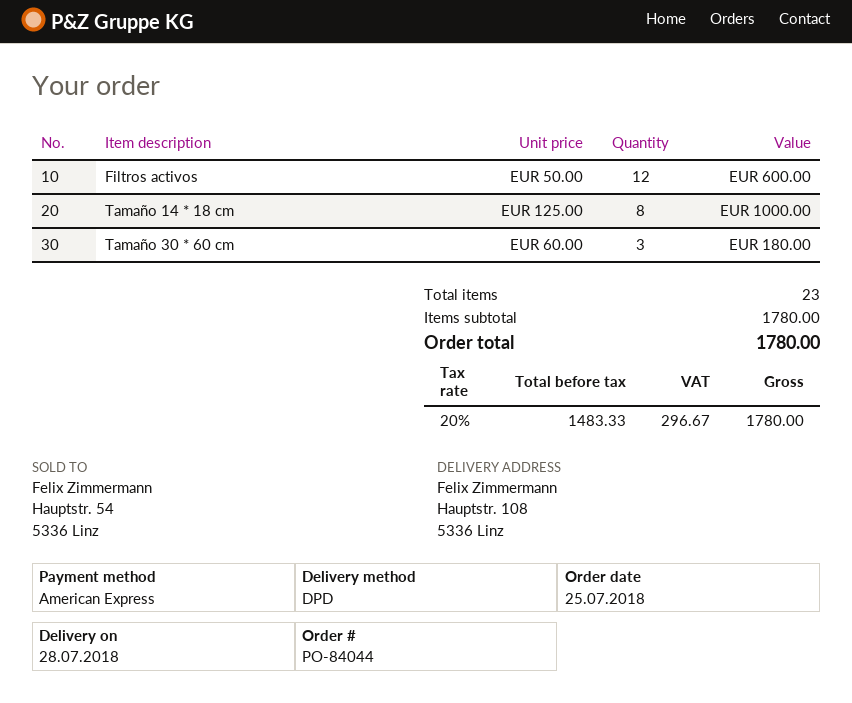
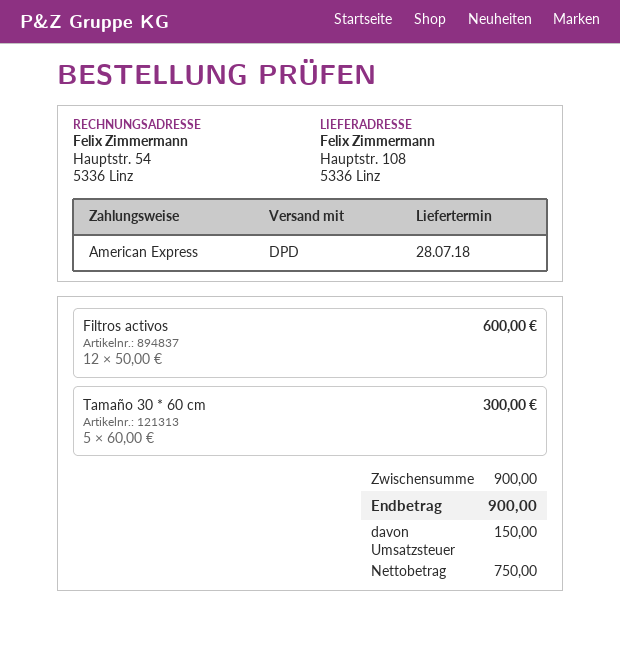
Tamaño 14 * 18 cm: 8 x 125.00 = 1000.00 -> none
Tamaño 30 * 60 cm: 3 x 60.00 = 180.00 -> 5 x 60.00 = 300.00
subtotal: 1780.00 -> 900.00
net: 1483.33 -> 750.00
tax: 296.67 -> 150.00
total: 1780.00 -> 900.00

